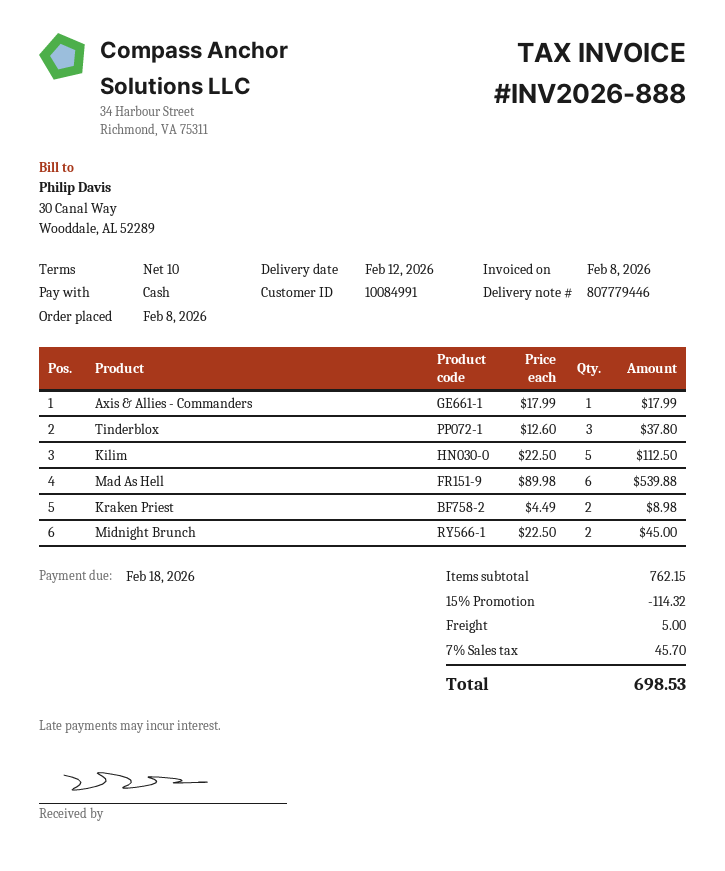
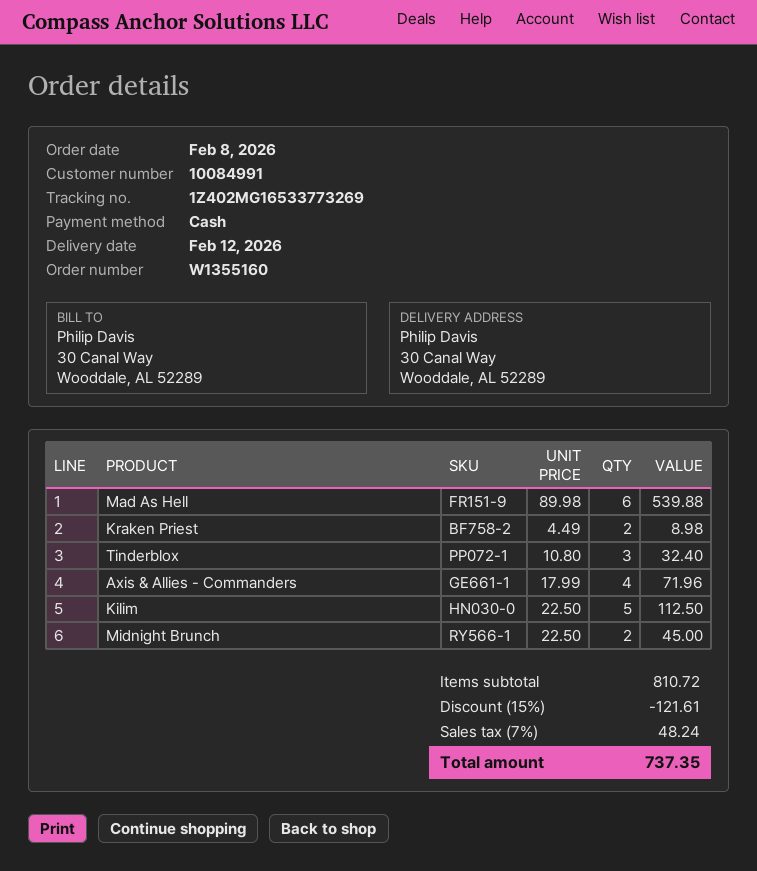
Axis & Allies - Commanders: 1 x 17.99 = 17.99 -> 4 x 17.99 = 71.96
Tinderblox: 3 x 12.60 = 37.80 -> 3 x 10.80 = 32.40
subtotal: 762.15 -> 810.72
discount: 15% = 114.32 -> 15% = 121.61
shipping: 5.00 -> none
tax: 7% = 45.70 -> 7% = 48.24
total: 698.53 -> 737.35

